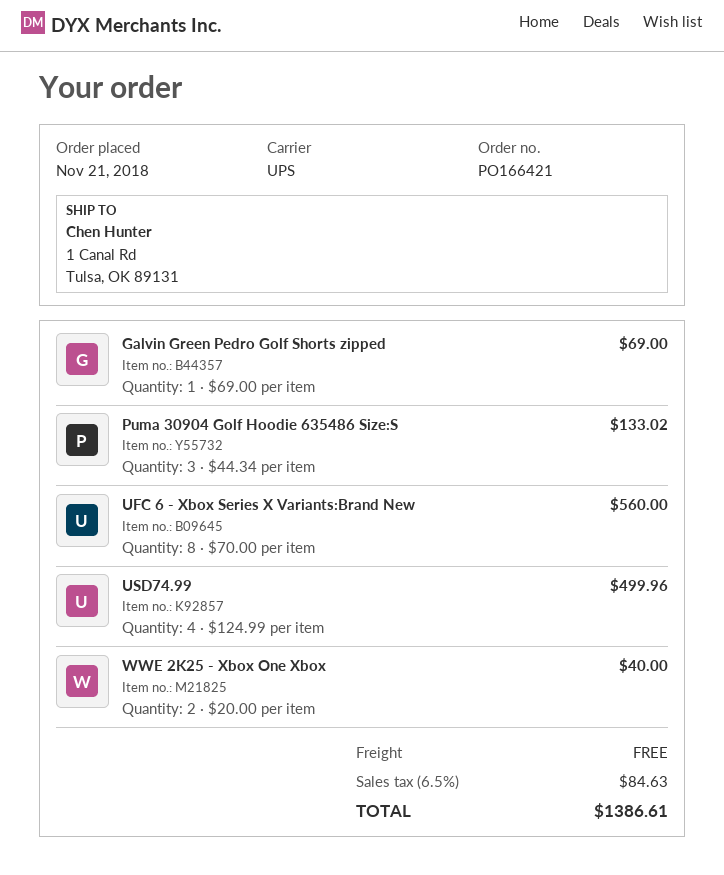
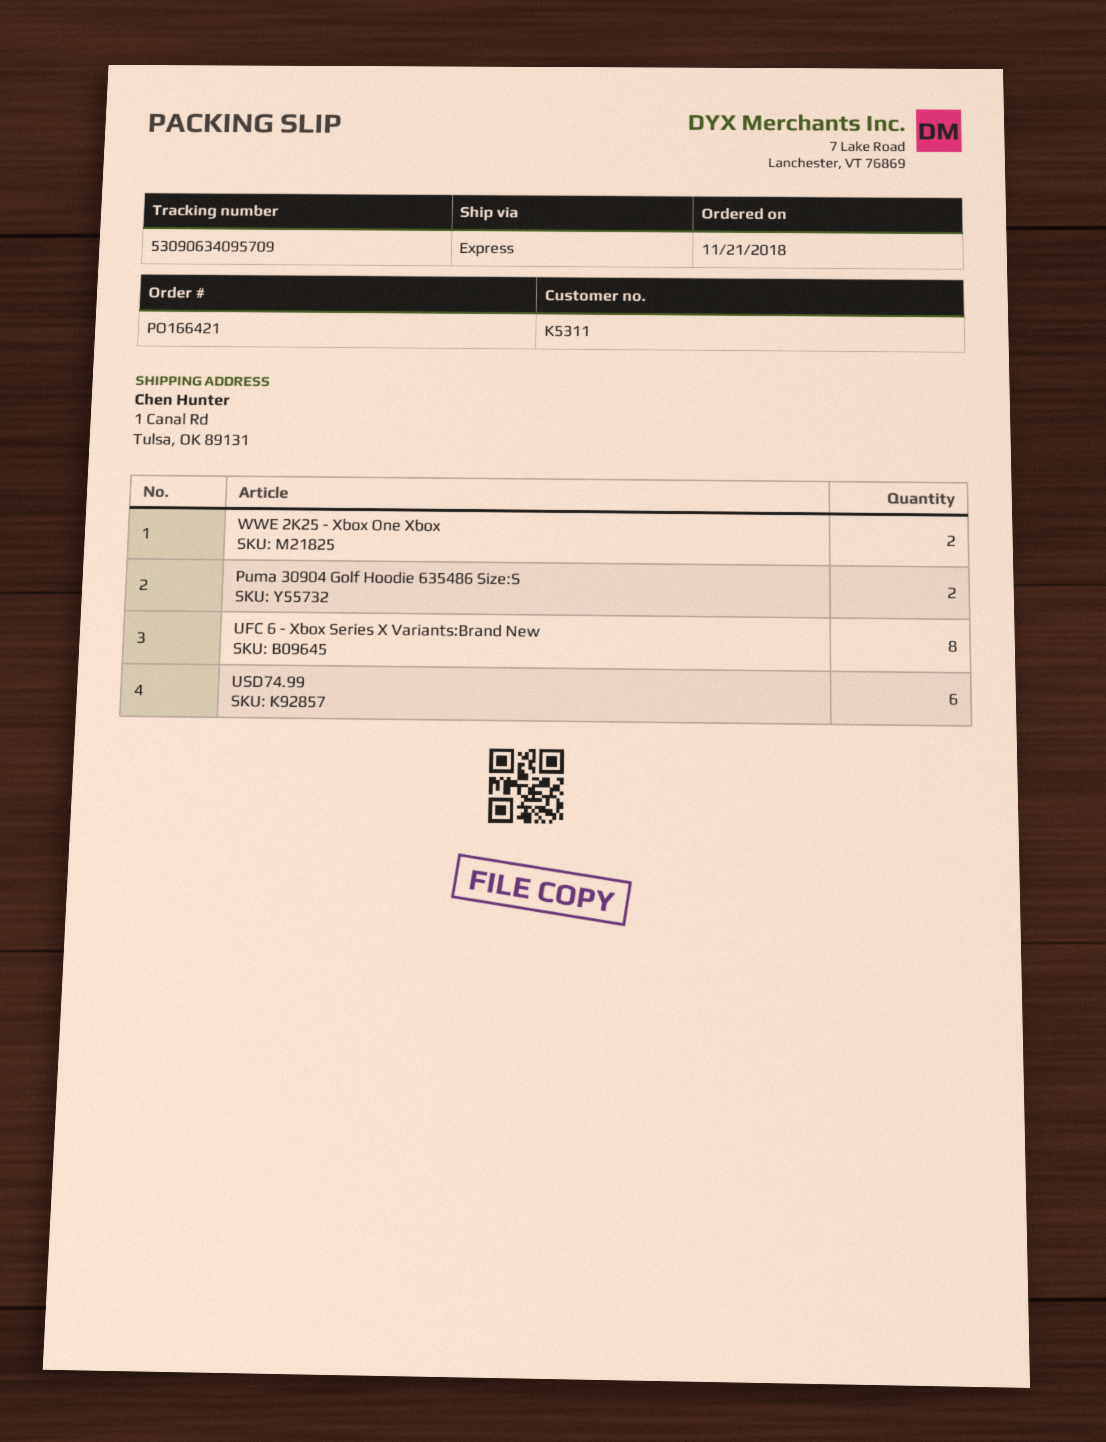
shipping method: UPS -> express
Galvin Green Pedro Golf Shorts zipped: 1 -> none
Puma 30904 Golf Hoodie 635486 Size:S: 3 -> 2
USD74.99: 4 -> 6

